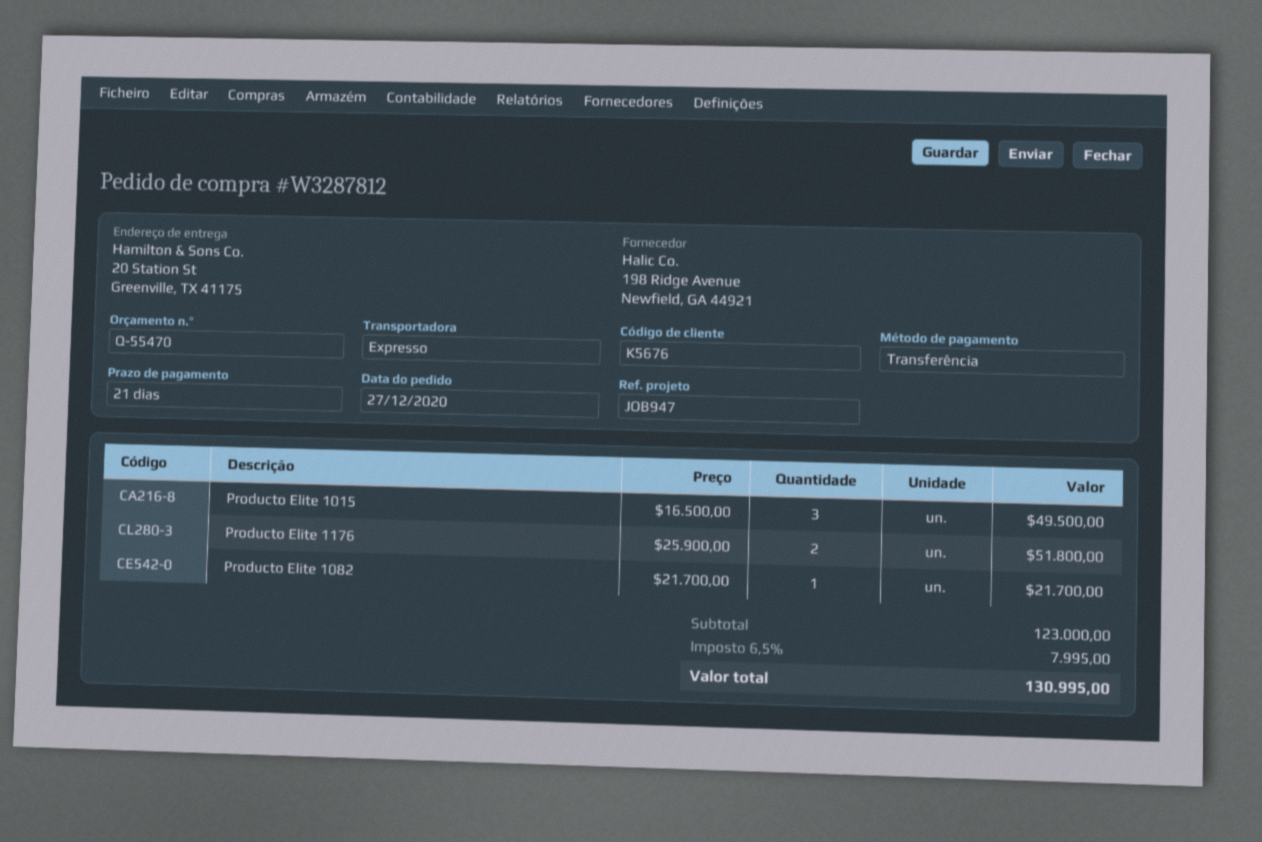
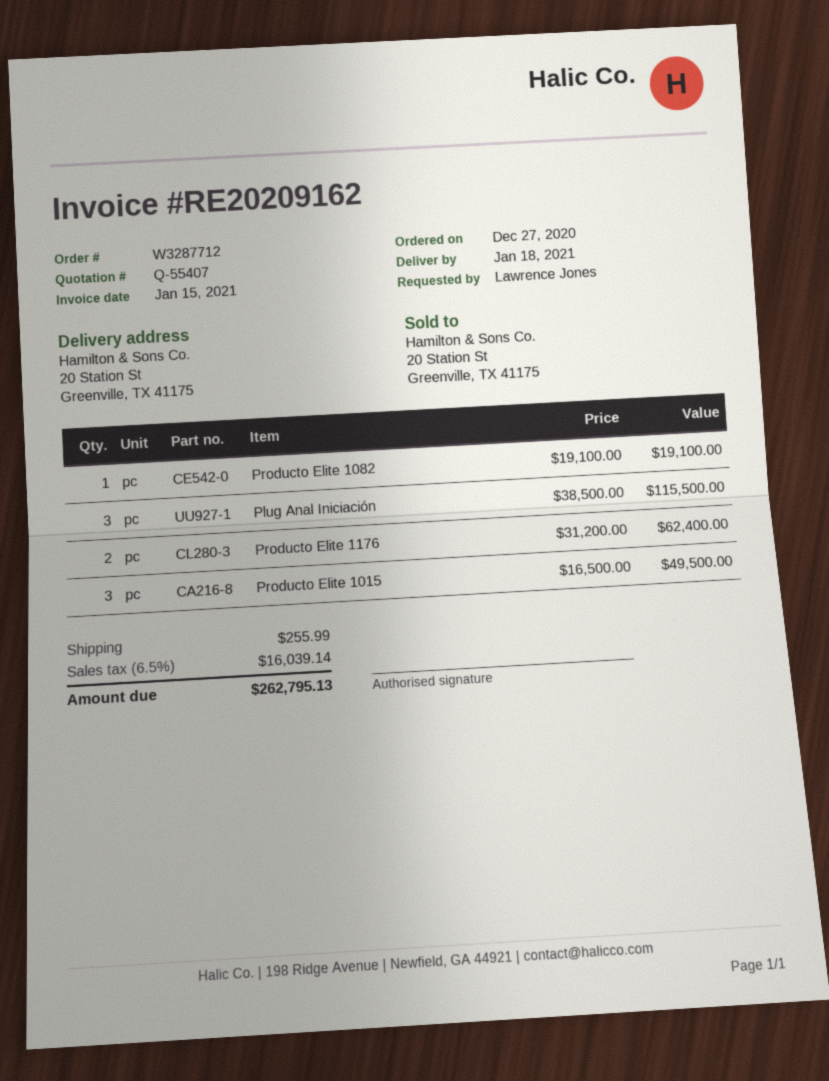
quote number: Q-55470 -> Q-55407
order number: W3287812 -> W3287712
Producto Elite 1176: 2 x 25900.00 = 51800.00 -> 2 x 31200.00 = 62400.00
Producto Elite 1082: 1 x 21700.00 = 21700.00 -> 1 x 19100.00 = 19100.00
Plug Anal Iniciación: none -> 3 x 38500.00 = 115500.00
shipping: none -> 255.99
tax: 6.5% = 7995.00 -> 6.5% = 16039.14
total: 130995.00 -> 262795.13

